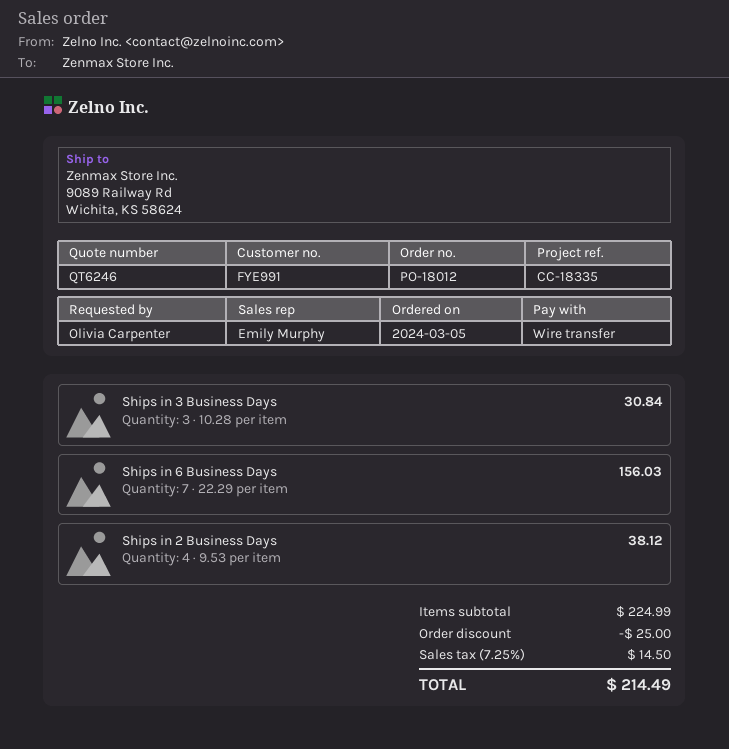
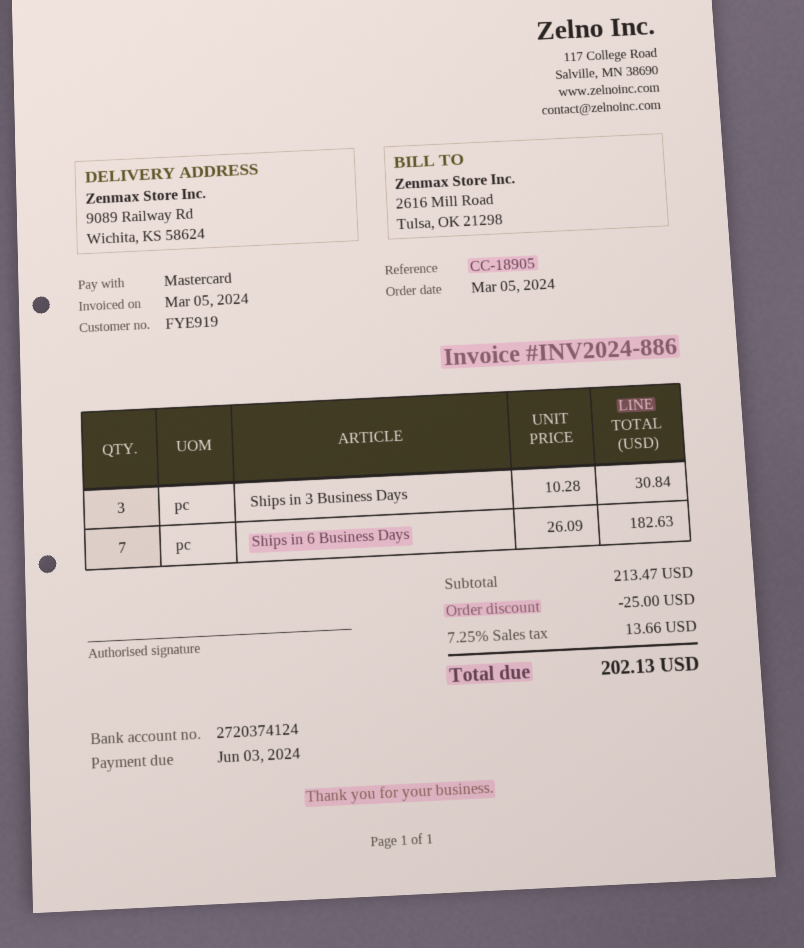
customer number: FYE991 -> FYE919
reference: CC-18335 -> CC-18905
payment method: bank transfer -> Mastercard
Ships in 6 Business Days: 7 x 22.29 = 156.03 -> 7 x 26.09 = 182.63
Ships in 2 Business Days: 4 x 9.53 = 38.12 -> none
subtotal: 224.99 -> 213.47
tax: 7.25% = 14.50 -> 7.25% = 13.66
total: 214.49 -> 202.13

